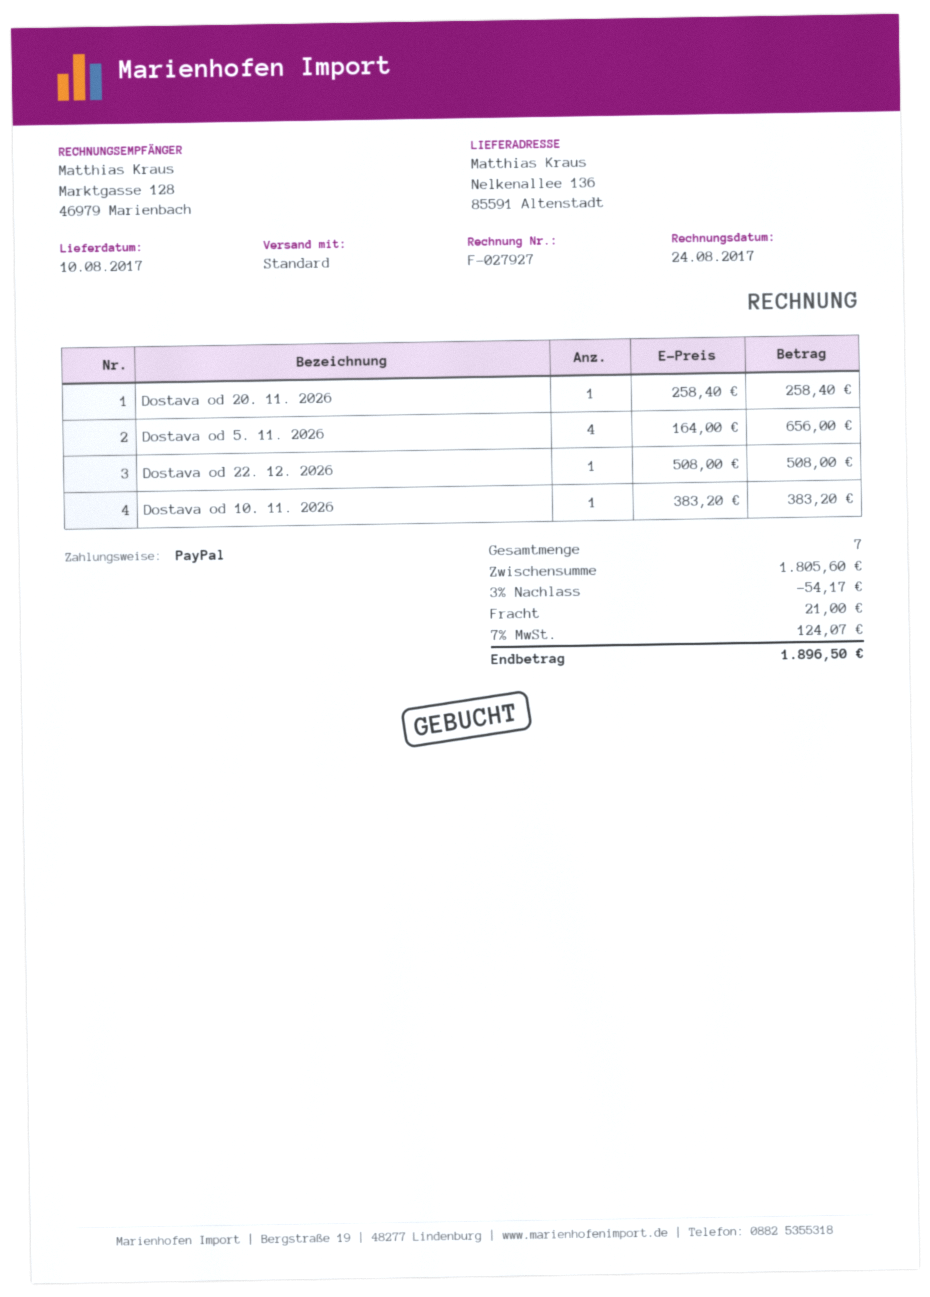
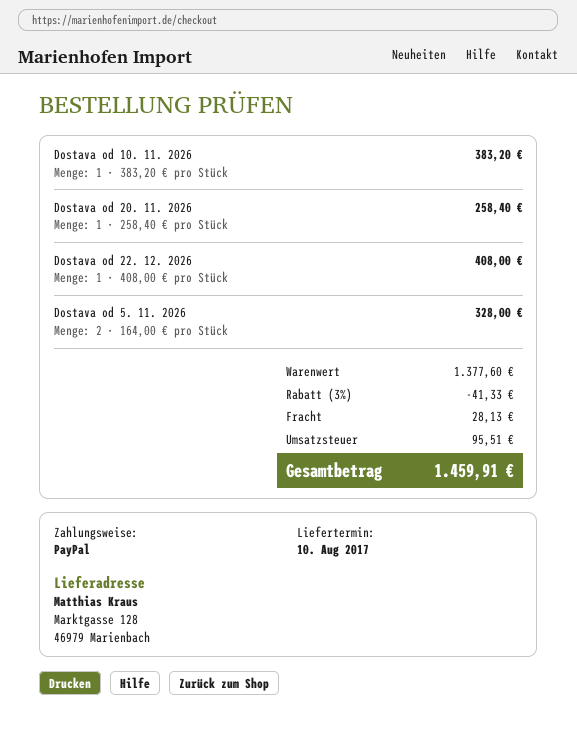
ship to: Nelkenallee 136, 85591 Altenstadt -> Marktgasse 128, 46979 Marienbach
Dostava od 5. 11. 2026: 4 x 164.00 = 656.00 -> 2 x 164.00 = 328.00
Dostava od 22. 12. 2026: 1 x 508.00 = 508.00 -> 1 x 408.00 = 408.00
subtotal: 1805.60 -> 1377.60
discount: 3% = 54.17 -> 3% = 41.33
shipping: 21.00 -> 28.13
tax: 124.07 -> 95.51
total: 1896.50 -> 1459.91

